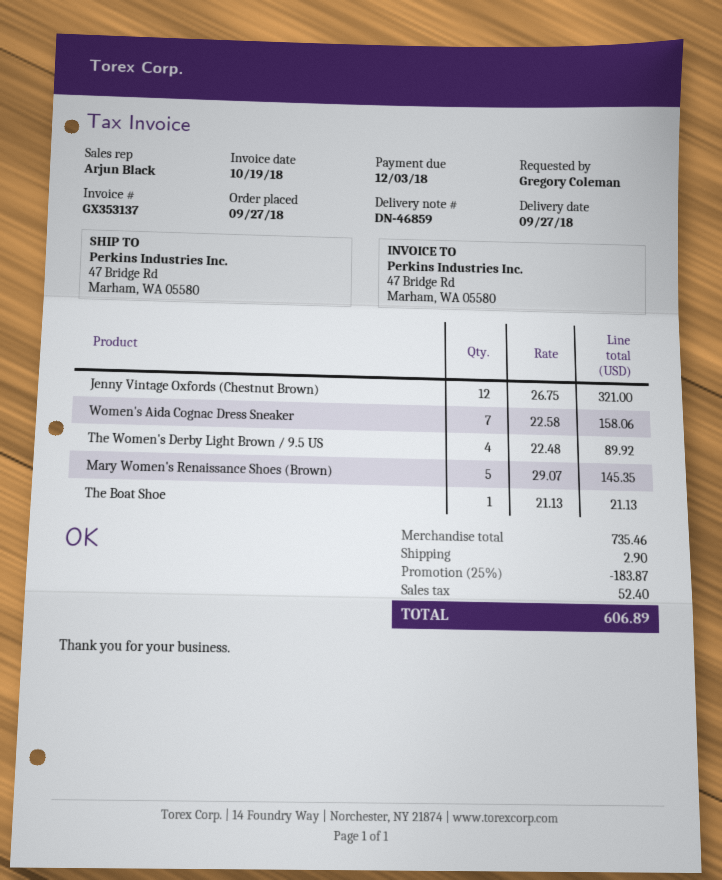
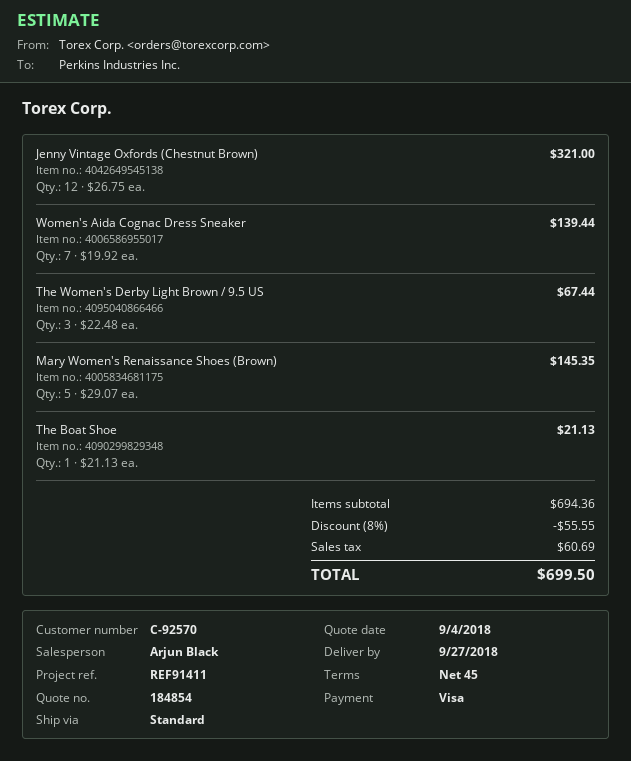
Women's Aida Cognac Dress Sneaker: 7 x 22.58 = 158.06 -> 7 x 19.92 = 139.44
The Women's Derby Light Brown / 9.5 US: 4 x 22.48 = 89.92 -> 3 x 22.48 = 67.44
subtotal: 735.46 -> 694.36
discount: 25% = 183.87 -> 8% = 55.55
shipping: 2.90 -> none
tax: 52.40 -> 60.69
total: 606.89 -> 699.50

